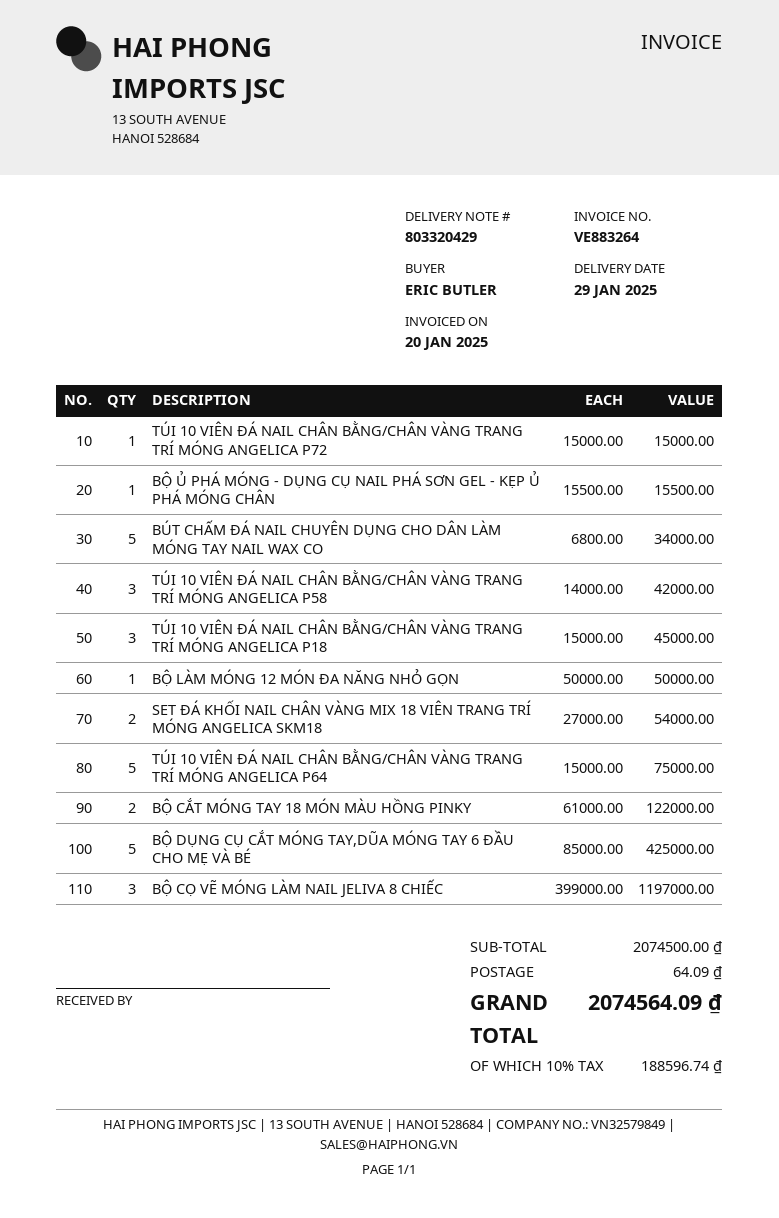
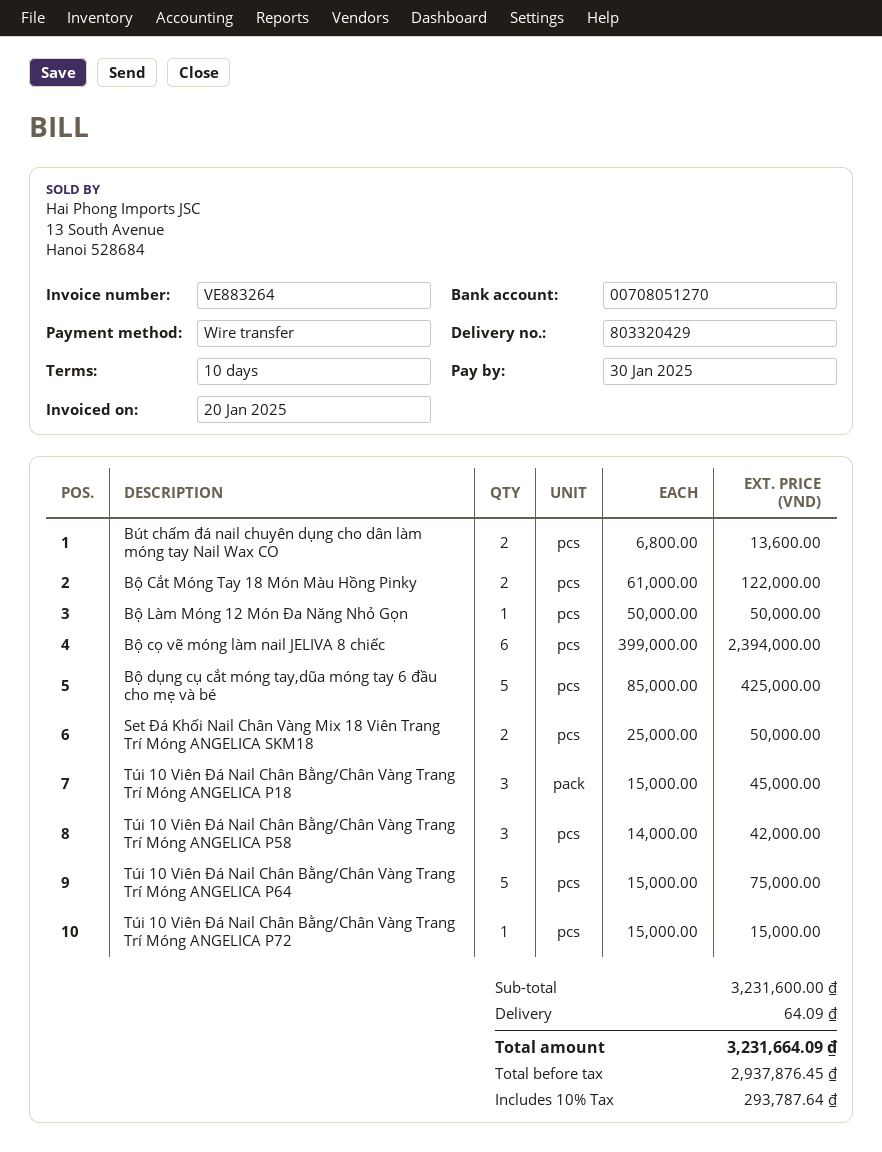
BỘ Ủ PHÁ MÓNG - DỤNG CỤ NAIL PHÁ SƠN GEL - KẸP Ủ PHÁ MÓNG CHÂN: 1 x 15500.00 = 15500.00 -> none
BÚT CHẤM ĐÁ NAIL CHUYÊN DỤNG CHO DÂN LÀM MÓNG TAY NAIL WAX CO: 5 x 6800.00 = 34000.00 -> 2 x 6800.00 = 13600.00
SET ĐÁ KHỐI NAIL CHÂN VÀNG MIX 18 VIÊN TRANG TRÍ MÓNG ANGELICA SKM18: 2 x 27000.00 = 54000.00 -> 2 x 25000.00 = 50000.00
BỘ CỌ VẼ MÓNG LÀM NAIL JELIVA 8 CHIẾC: 3 x 399000.00 = 1197000.00 -> 6 x 399000.00 = 2394000.00
subtotal: 2074500.00 -> 3231600.00
tax: 10% = 188596.74 -> 10% = 293787.64
total: 2074564.09 -> 3231664.09

